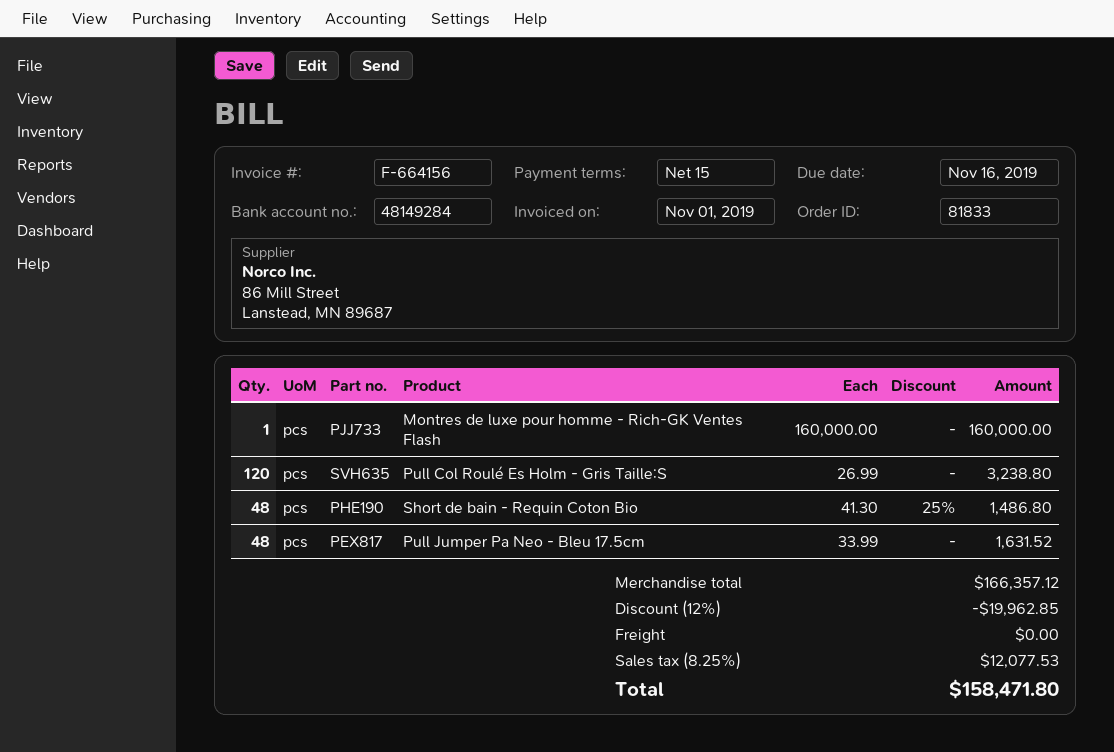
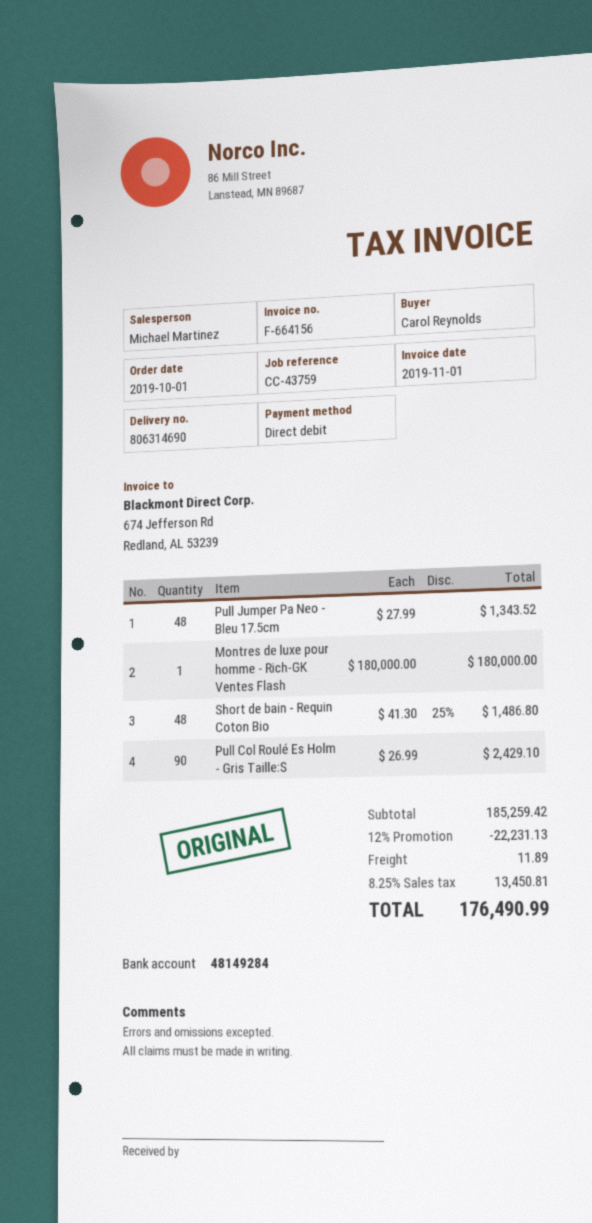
Montres de luxe pour homme - Rich-GK Ventes Flash: 1 x 160000.00 = 160000.00 -> 1 x 180000.00 = 180000.00
Pull Col Roulé Es Holm - Gris Taille:S: 120 x 26.99 = 3238.80 -> 90 x 26.99 = 2429.10
Pull Jumper Pa Neo - Bleu 17.5cm: 48 x 33.99 = 1631.52 -> 48 x 27.99 = 1343.52
subtotal: 166357.12 -> 185259.42
discount: 12% = 19962.85 -> 12% = 22231.13
shipping: 0.00 -> 11.89
tax: 8.25% = 12077.53 -> 8.25% = 13450.81
total: 158471.80 -> 176490.99

